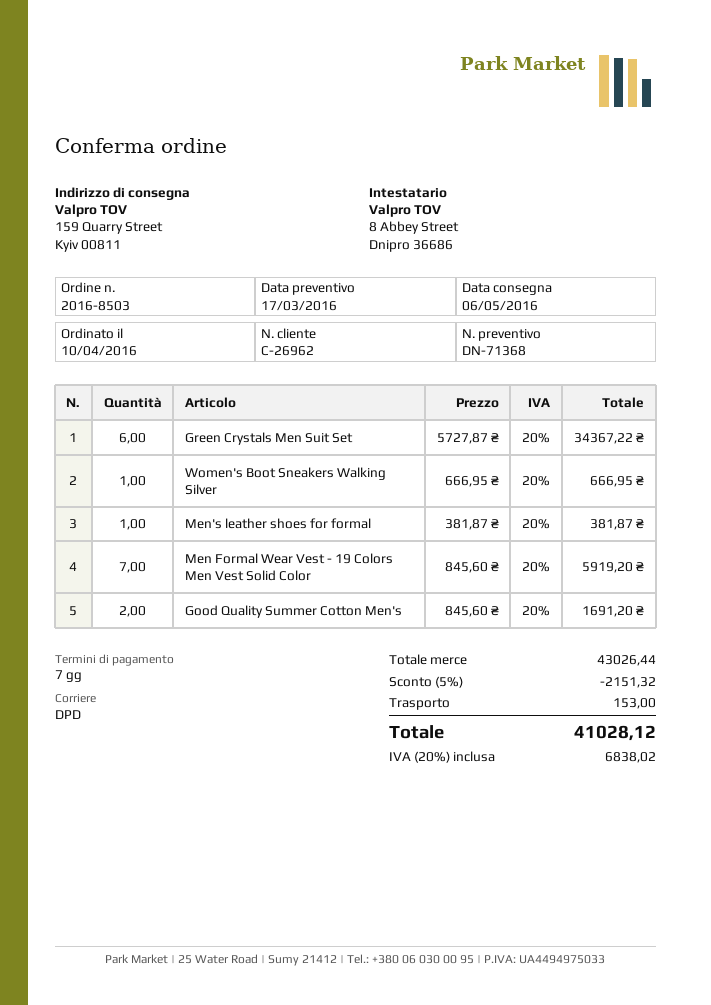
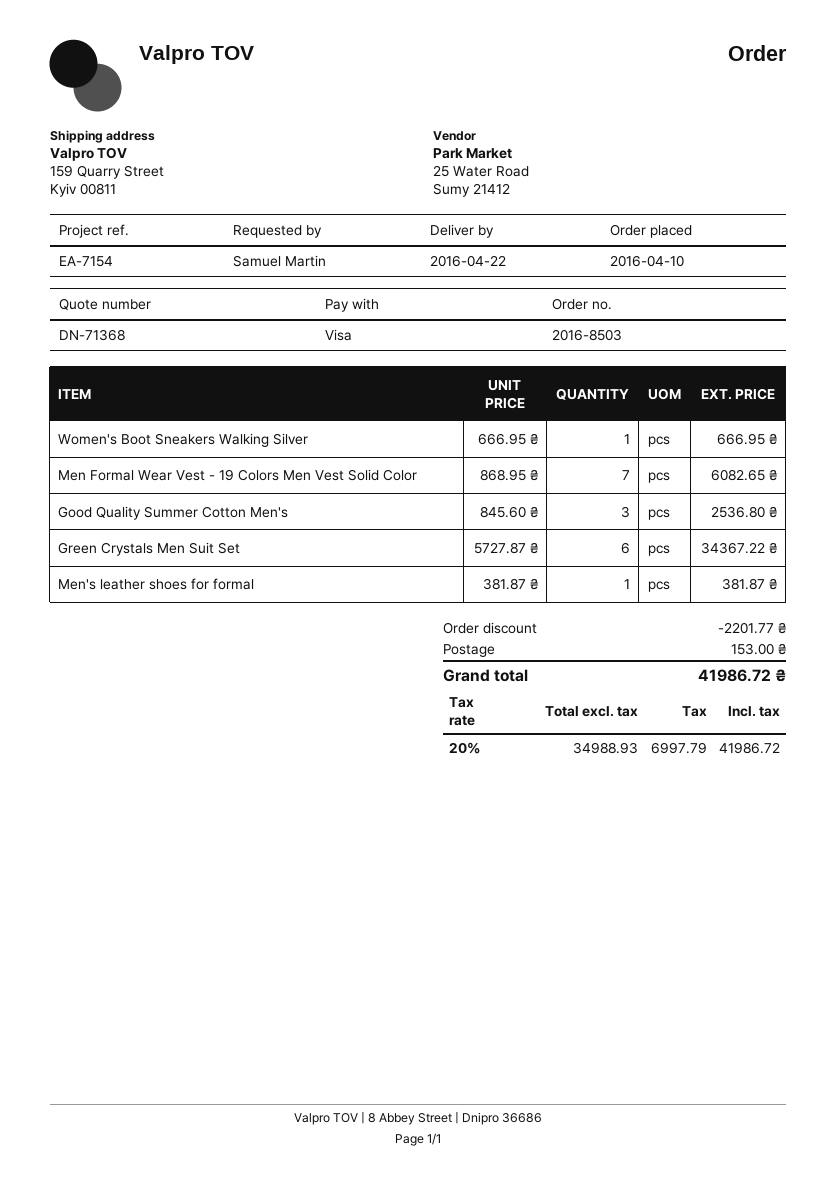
delivery date: 2016-05-06 -> 2016-04-22
Men Formal Wear Vest - 19 Colors Men Vest Solid Color: 7 x 845.60 = 5919.20 -> 7 x 868.95 = 6082.65
Good Quality Summer Cotton Men's: 2 x 845.60 = 1691.20 -> 3 x 845.60 = 2536.80
discount: 2151.32 -> 2201.77
tax: 20% = 6838.02 -> 20% = 6997.79
total: 41028.12 -> 41986.72

